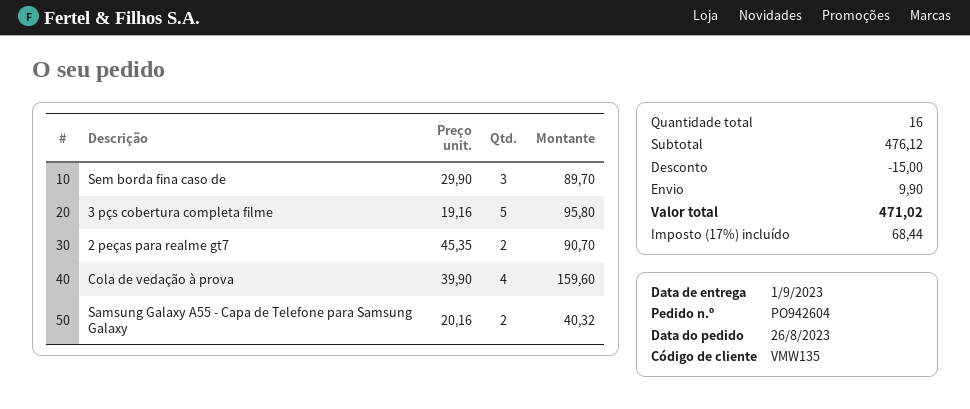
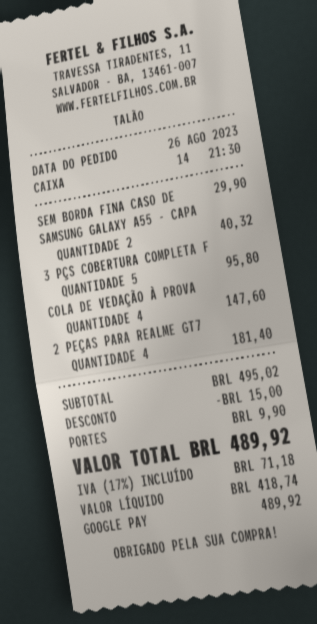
Sem borda fina caso de: 3 for 89.70 -> 1 for 29.90
2 peças para realme gt7: 2 for 90.70 -> 4 for 181.40
Cola de vedação à prova: 4 for 159.60 -> 4 for 147.60
subtotal: 476.12 -> 495.02
tax: 17% = 68.44 -> 17% = 71.18
total: 471.02 -> 489.92

